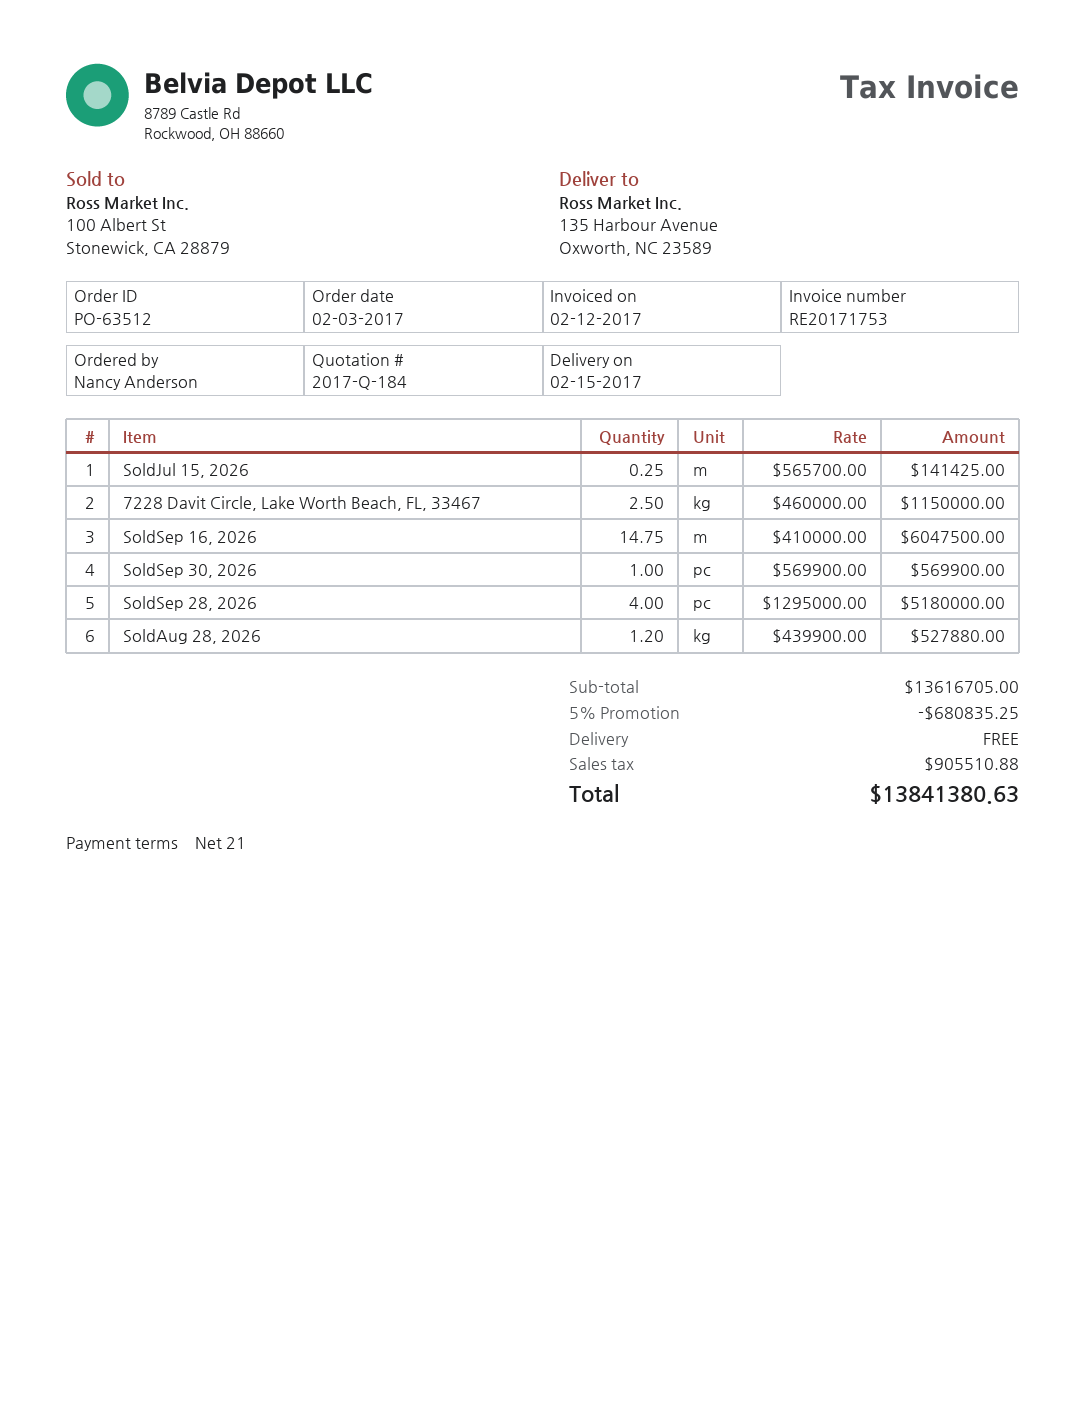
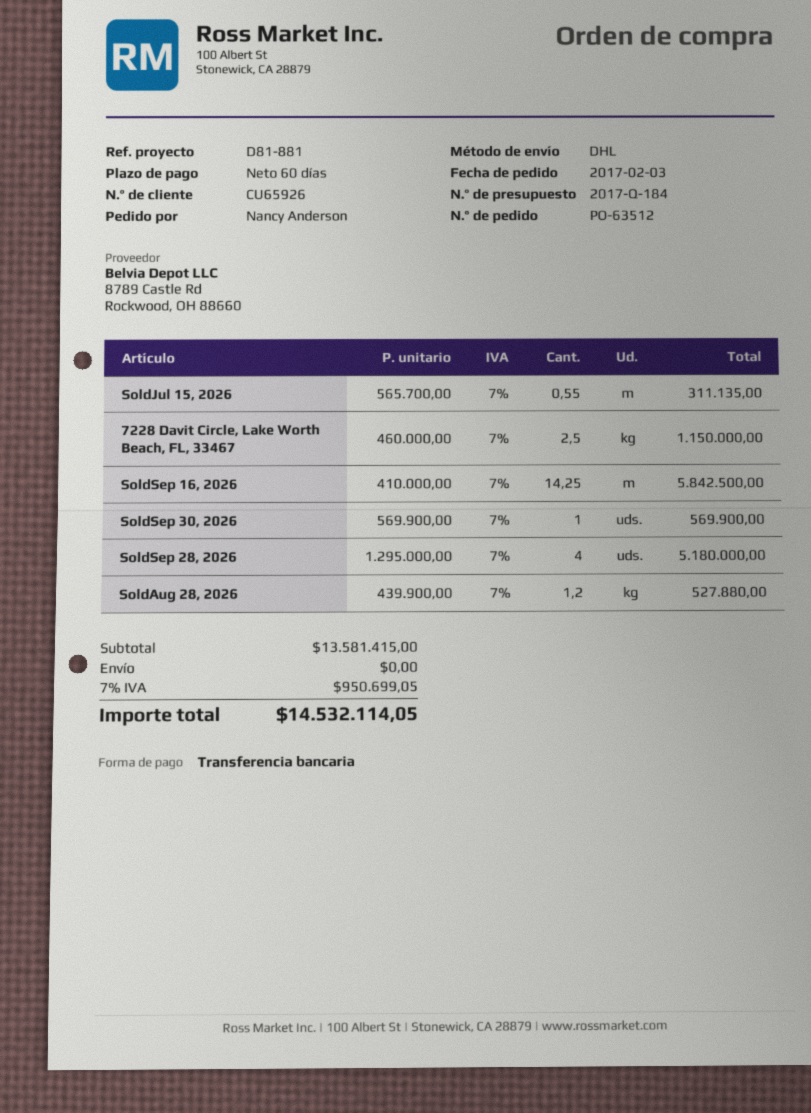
payment terms: 21 days -> 60 days
SoldJul 15, 2026: 0.25 x 565700.00 = 141425.00 -> 0.55 x 565700.00 = 311135.00
SoldSep 16, 2026: 14.75 x 410000.00 = 6047500.00 -> 14.25 x 410000.00 = 5842500.00
subtotal: 13616705.00 -> 13581415.00
discount: 5% = 680835.25 -> none
tax: 905510.88 -> 950699.05
total: 13841380.63 -> 14532114.05

